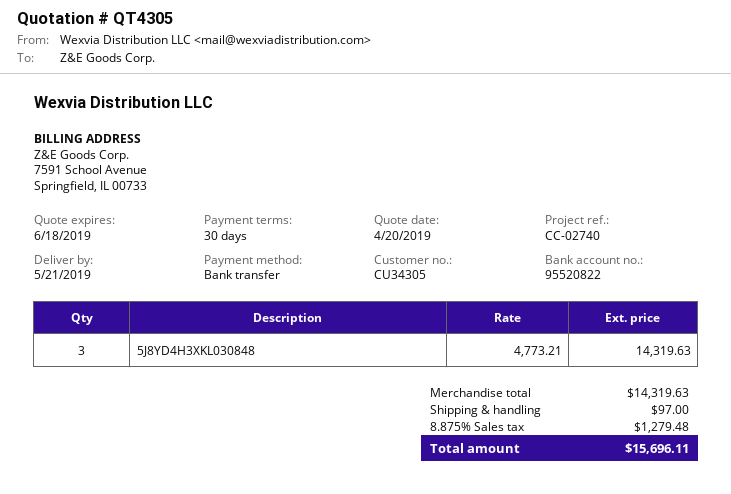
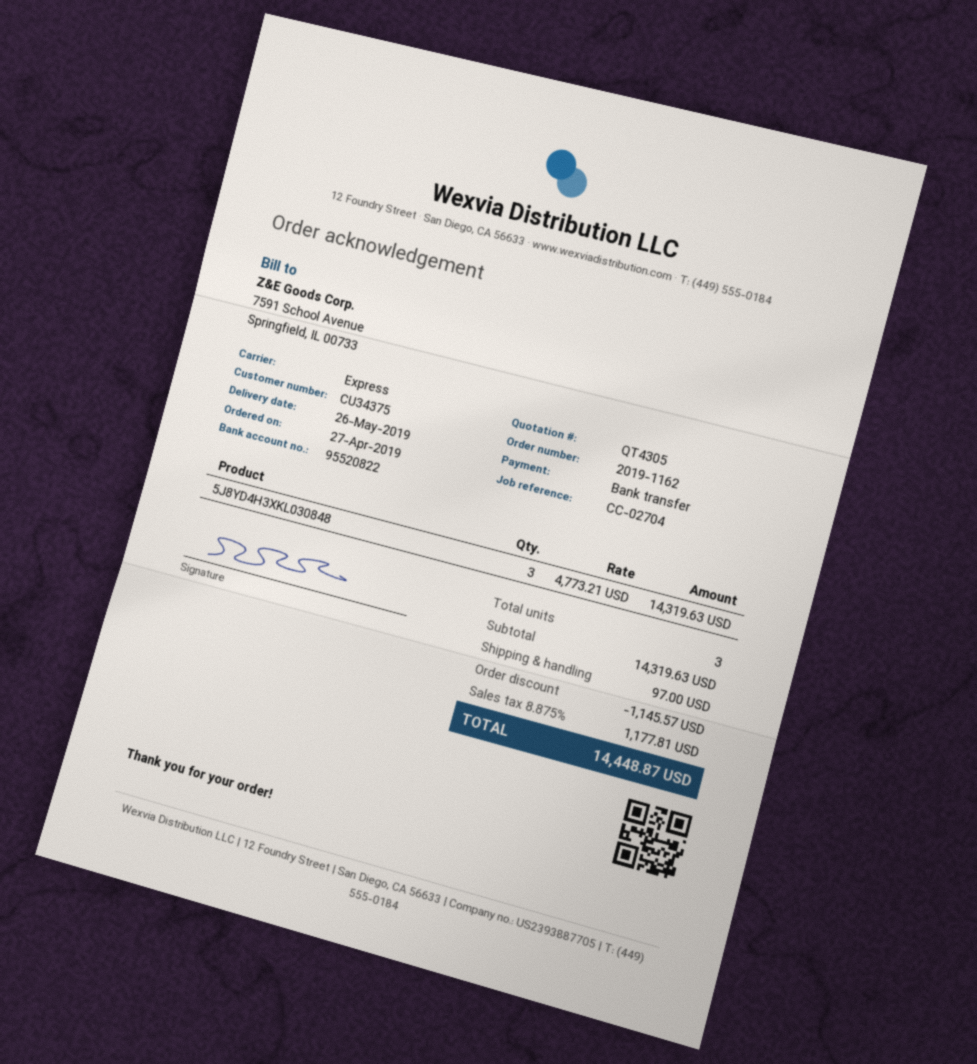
delivery date: 2019-05-21 -> 2019-05-26
customer number: CU34305 -> CU34375
reference: CC-02740 -> CC-02704
discount: none -> 1145.57
tax: 8.875% = 1279.48 -> 8.875% = 1177.81
total: 15696.11 -> 14448.87

